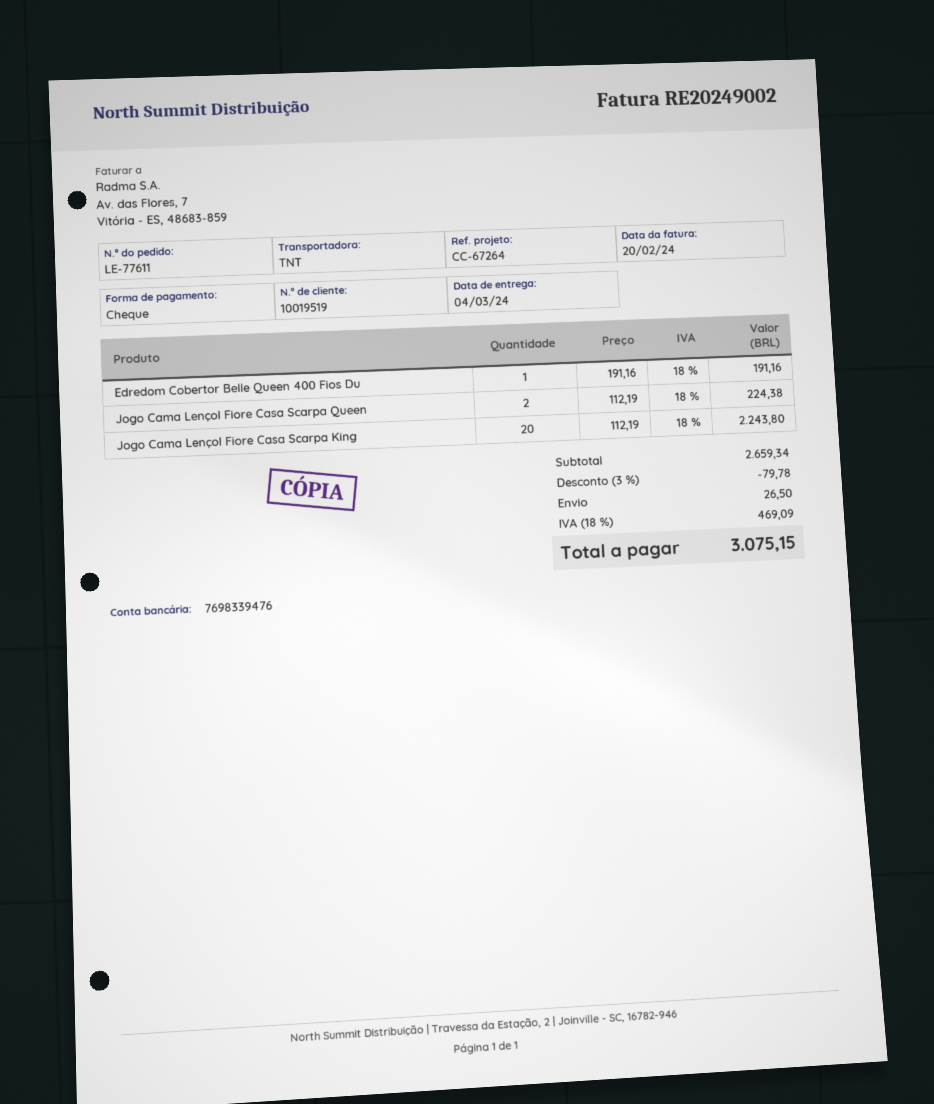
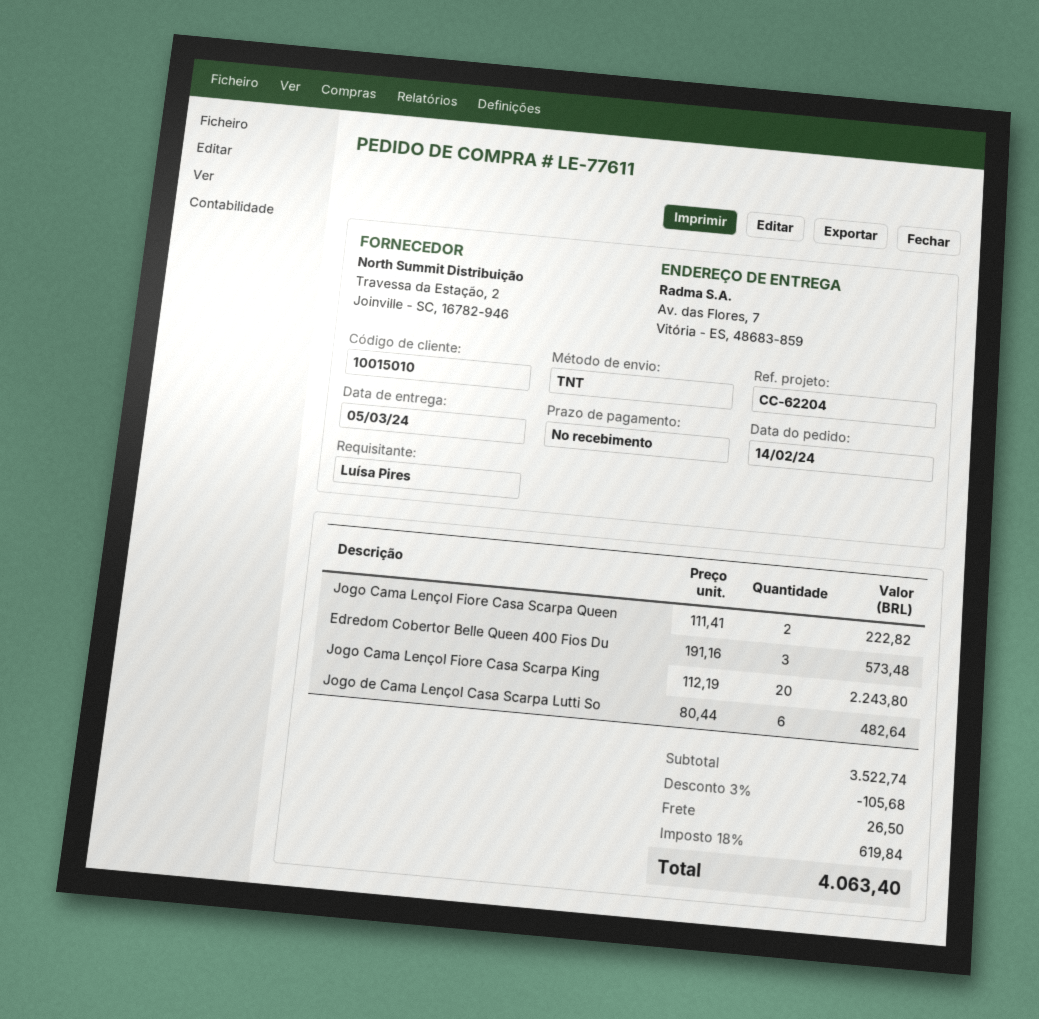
delivery date: 2024-03-04 -> 2024-03-05
customer number: 10019519 -> 10015010
reference: CC-67264 -> CC-62204
Edredom Cobertor Belle Queen 400 Fios Du: 1 x 191.16 = 191.16 -> 3 x 191.16 = 573.48
Jogo Cama Lençol Fiore Casa Scarpa Queen: 2 x 112.19 = 224.38 -> 2 x 111.41 = 222.82
Jogo de Cama Lençol Casa Scarpa Lutti So: none -> 6 x 80.44 = 482.64
subtotal: 2659.34 -> 3522.74
discount: 3% = 79.78 -> 3% = 105.68
tax: 18% = 469.09 -> 18% = 619.84
total: 3075.15 -> 4063.40

